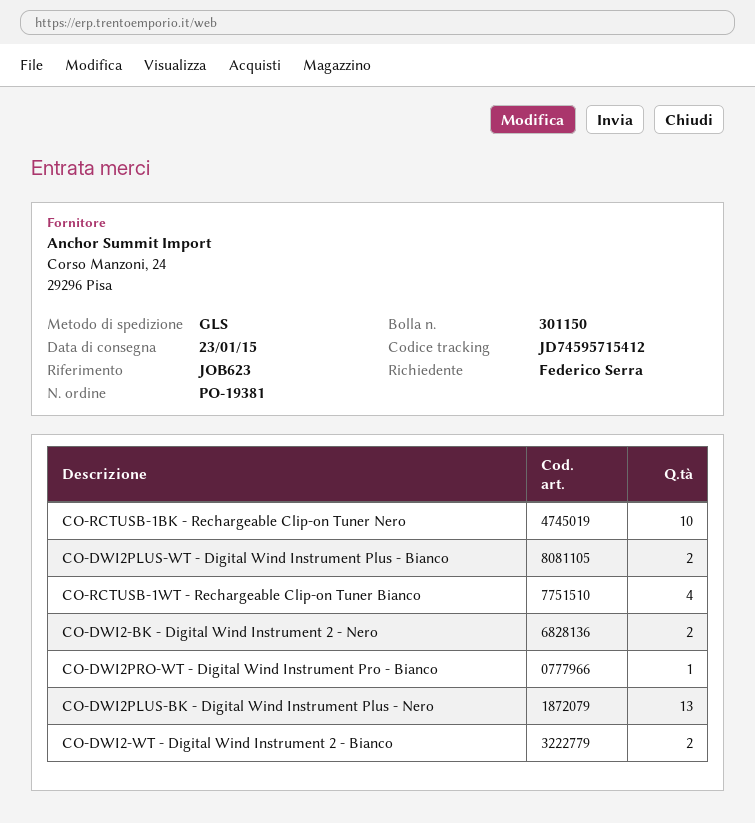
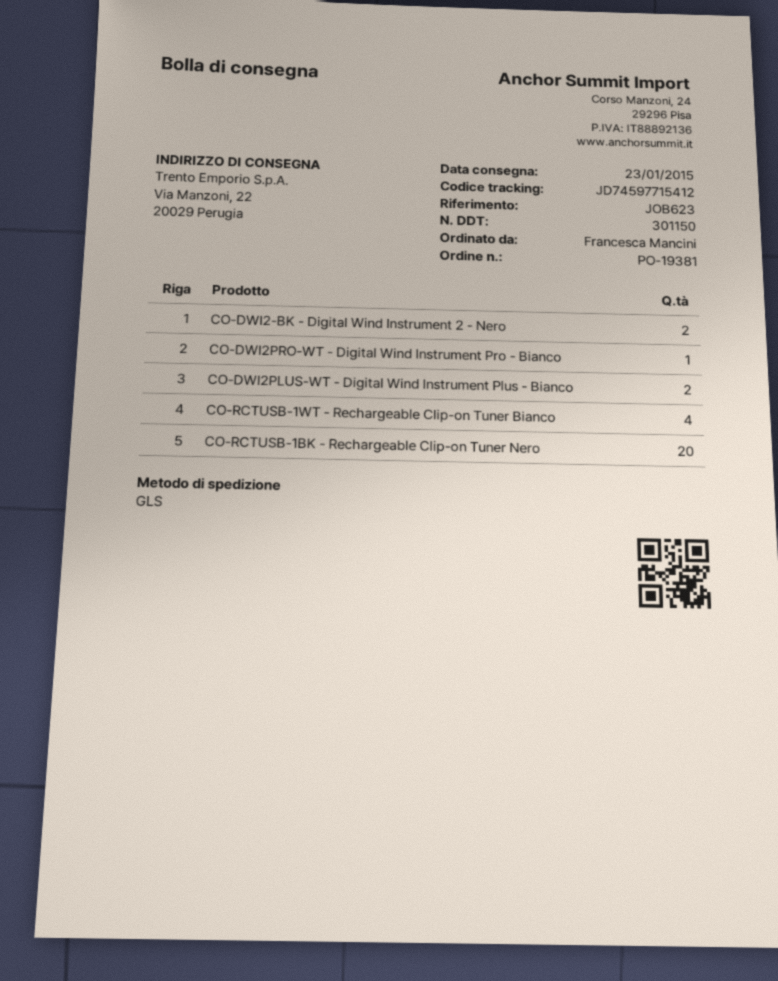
ordered by: Federico Serra -> Francesca Mancini
tracking number: JD74595715412 -> JD74597715412
CO-RCTUSB-1BK - Rechargeable Clip-on Tuner Nero: 10 -> 20
CO-DWI2PLUS-BK - Digital Wind Instrument Plus - Nero: 13 -> none
CO-DWI2-WT - Digital Wind Instrument 2 - Bianco: 2 -> none

